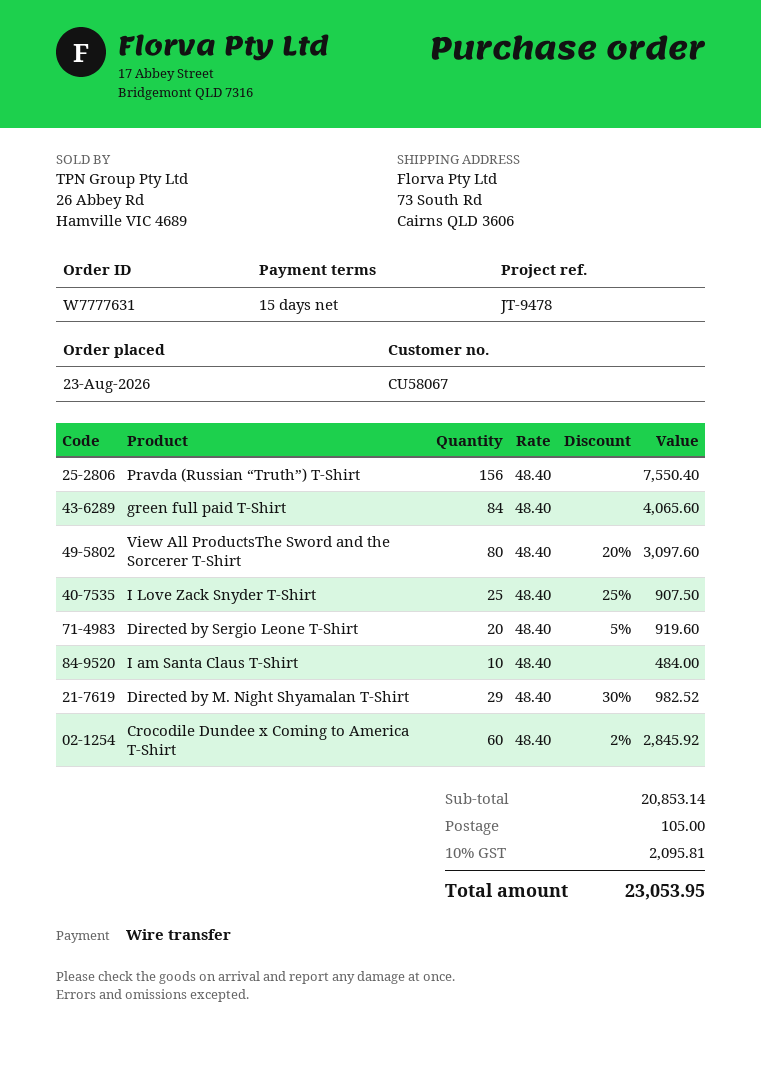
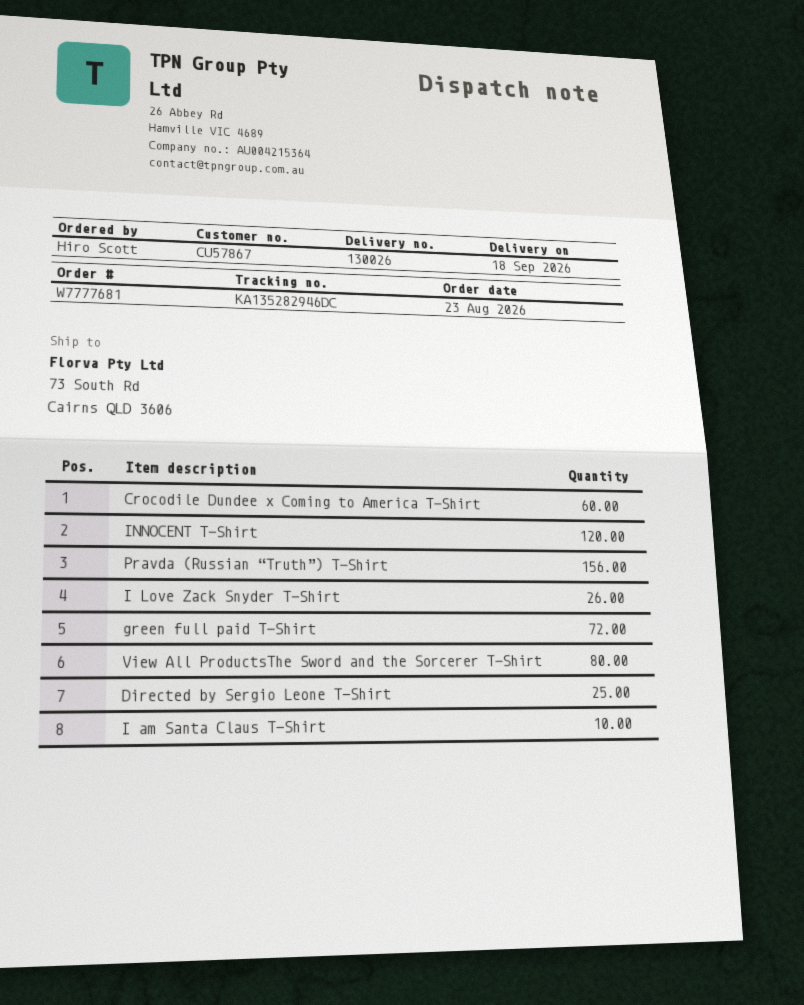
order number: W7777631 -> W7777681
customer number: CU58067 -> CU57867
green full paid T-Shirt: 84 -> 72
I Love Zack Snyder T-Shirt: 25 -> 26
Directed by Sergio Leone T-Shirt: 20 -> 25
Directed by M. Night Shyamalan T-Shirt: 29 -> none
INNOCENT T-Shirt: none -> 120

